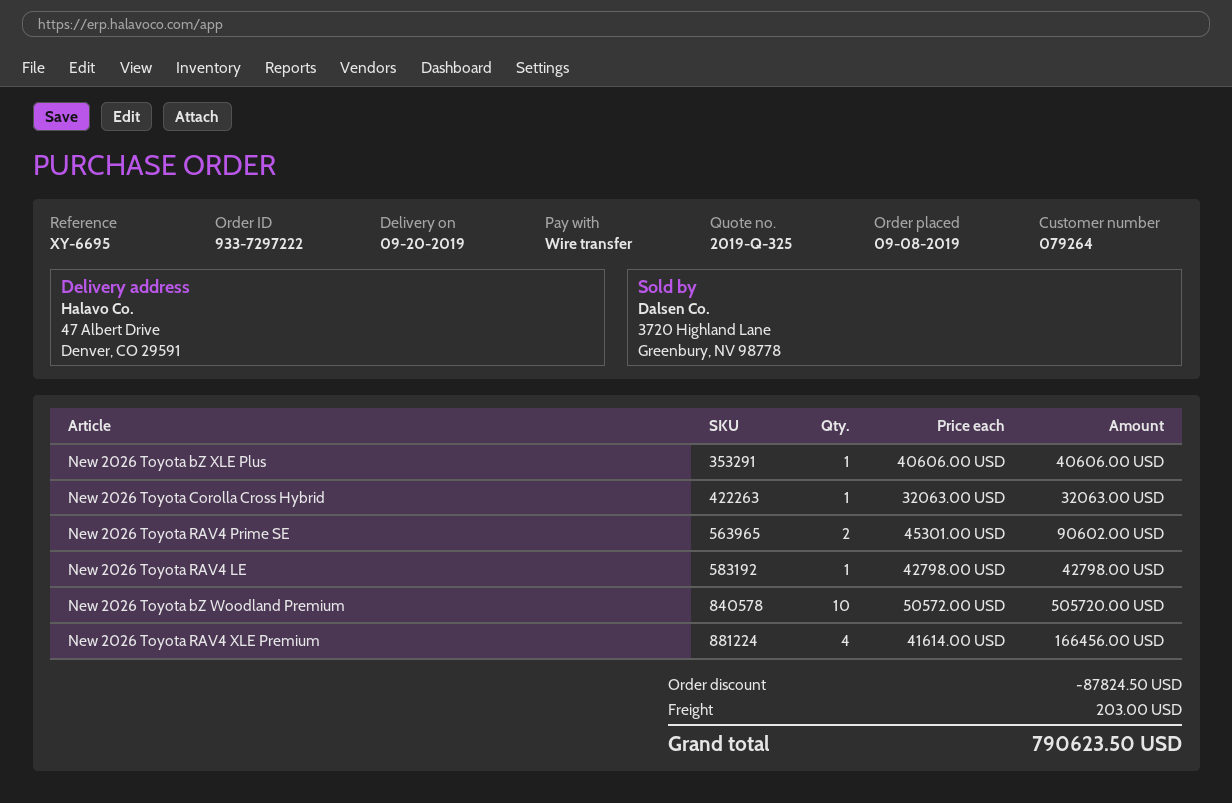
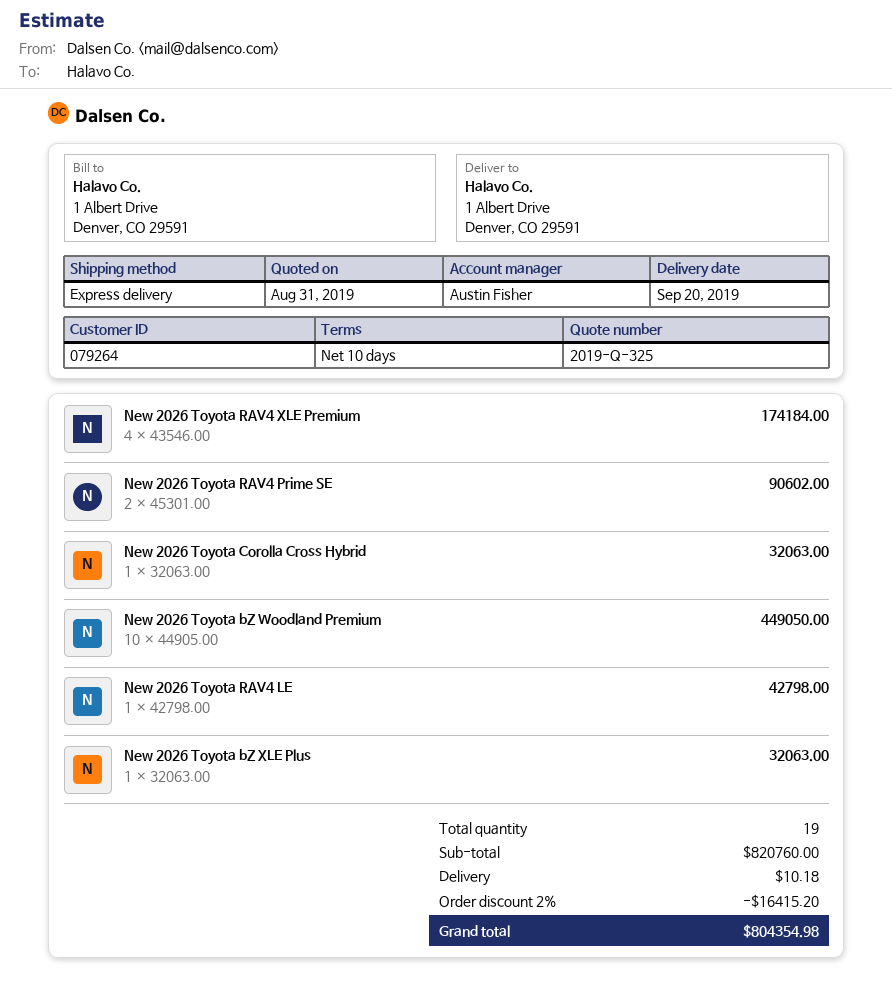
ship to: 47 Albert Drive, Denver, CO 29591 -> 1 Albert Drive, Denver, CO 29591
New 2026 Toyota bZ XLE Plus: 1 x 40606.00 = 40606.00 -> 1 x 32063.00 = 32063.00
New 2026 Toyota bZ Woodland Premium: 10 x 50572.00 = 505720.00 -> 10 x 44905.00 = 449050.00
New 2026 Toyota RAV4 XLE Premium: 4 x 41614.00 = 166456.00 -> 4 x 43546.00 = 174184.00
discount: 87824.50 -> 16415.20
shipping: 203.00 -> 10.18
total: 790623.50 -> 804354.98

